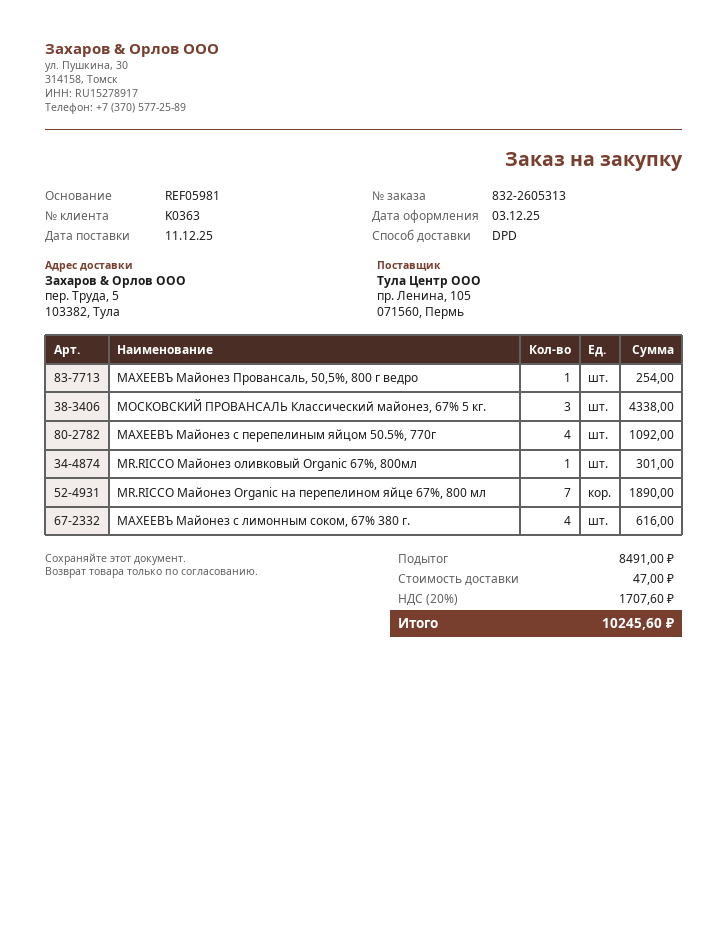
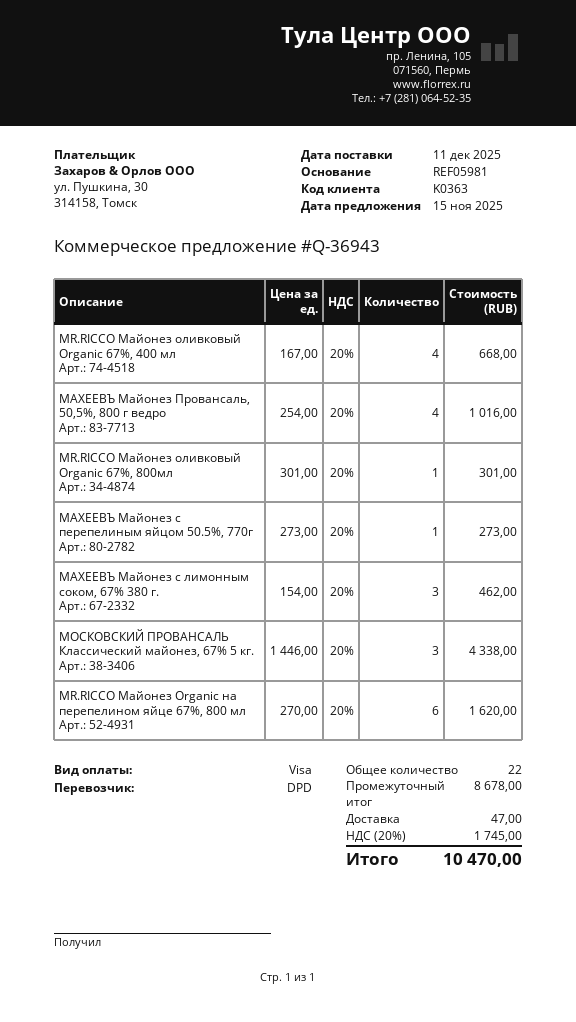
МАХЕЕВЪ Майонез Провансаль, 50,5%, 800 г ведро: 1 for 254.00 -> 4 for 1016.00
МАХЕЕВЪ Майонез с перепелиным яйцом 50.5%, 770г: 4 for 1092.00 -> 1 for 273.00
MR.RICCO Майонез Organic на перепелином яйце 67%, 800 мл: 7 for 1890.00 -> 6 for 1620.00
МАХЕЕВЪ Майонез с лимонным соком, 67% 380 г.: 4 for 616.00 -> 3 for 462.00
MR.RICCO Майонез оливковый Organic 67%, 400 мл: none -> 4 for 668.00
subtotal: 8491.00 -> 8678.00
tax: 20% = 1707.60 -> 20% = 1745.00
total: 10245.60 -> 10470.00

